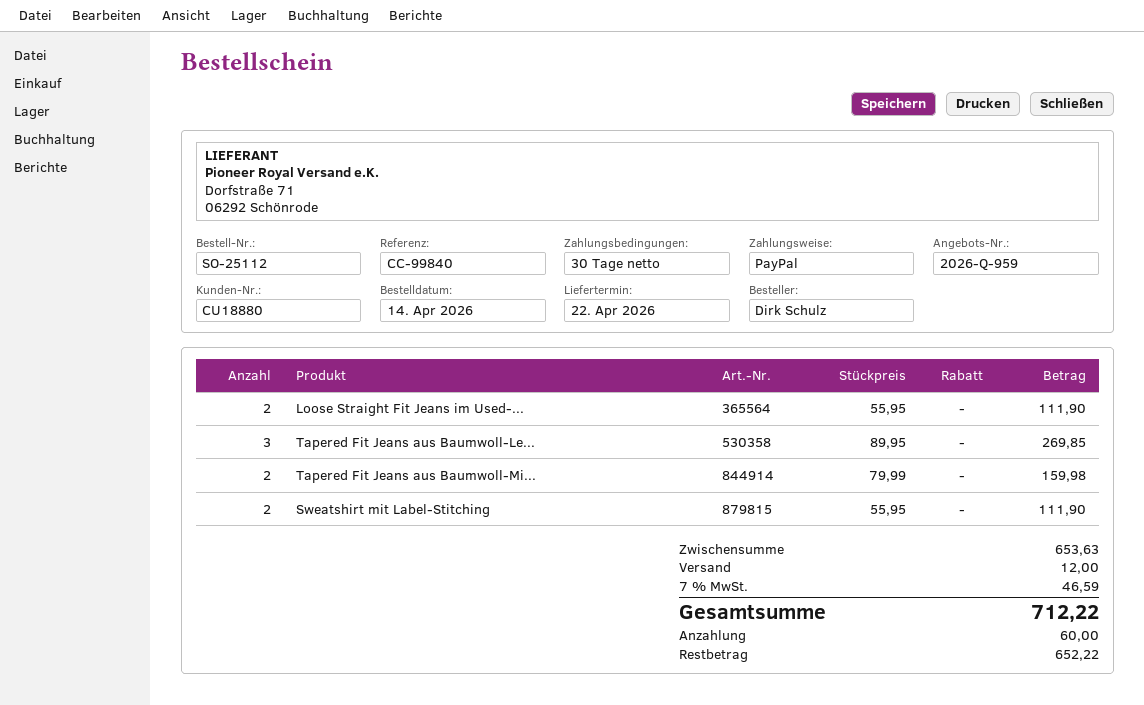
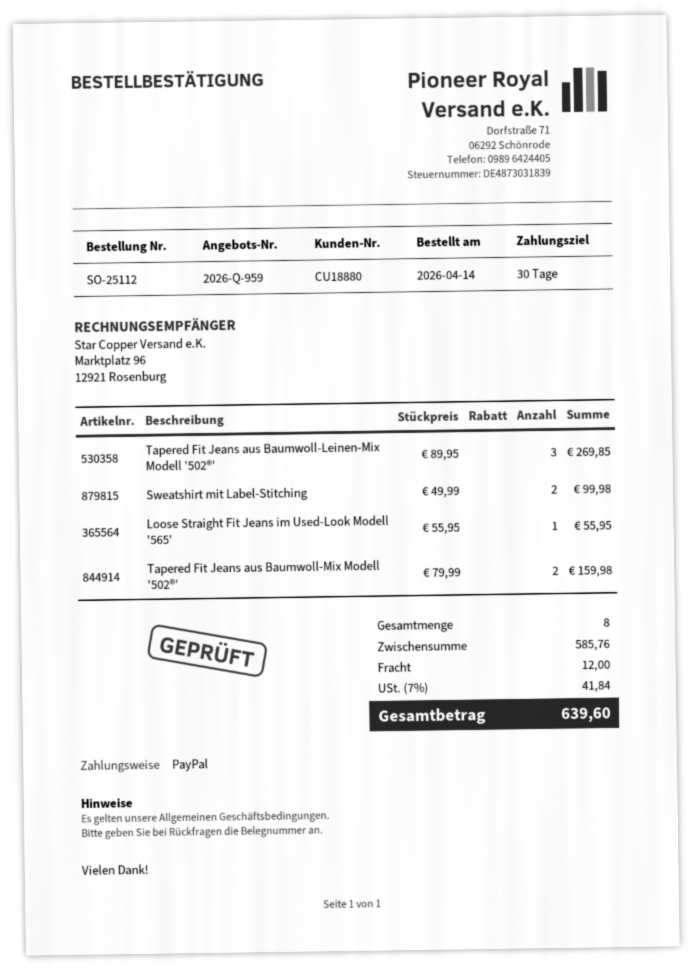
Loose Straight Fit Jeans im Used-...: 2 x 55.95 = 111.90 -> 1 x 55.95 = 55.95
Sweatshirt mit Label-Stitching: 2 x 55.95 = 111.90 -> 2 x 49.99 = 99.98
subtotal: 653.63 -> 585.76
tax: 7% = 46.59 -> 7% = 41.84
total: 712.22 -> 639.60

